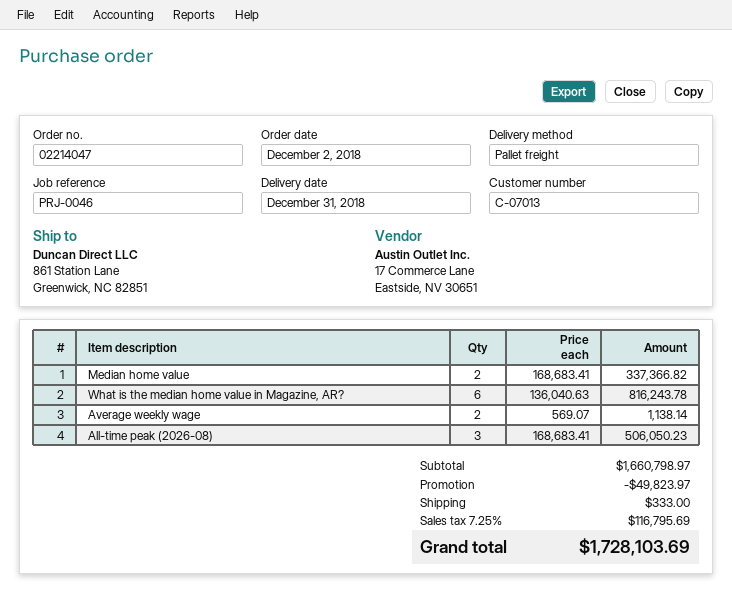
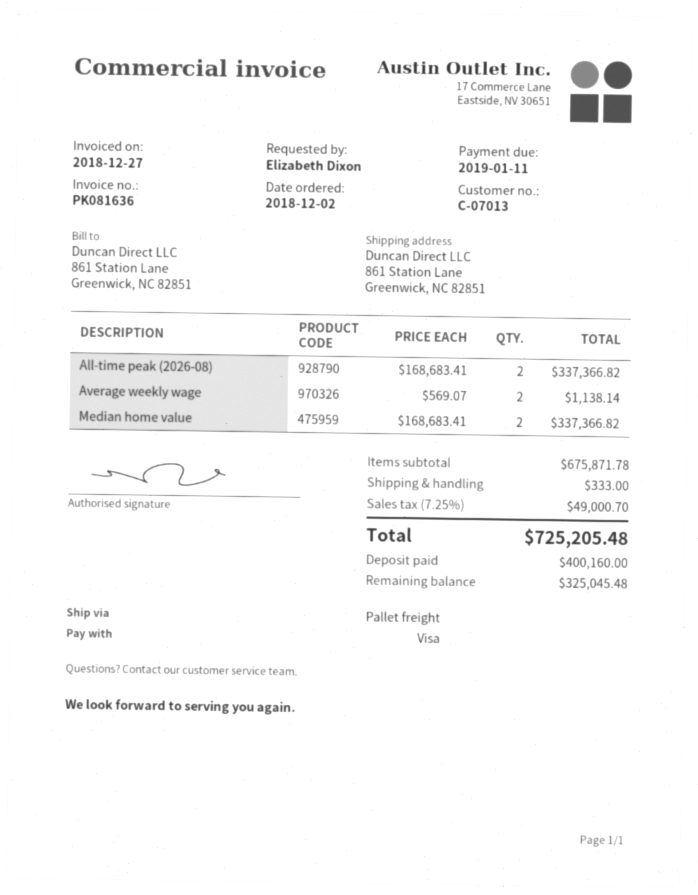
What is the median home value in Magazine, AR?: 6 x 136040.63 = 816243.78 -> none
All-time peak (2026-08): 3 x 168683.41 = 506050.23 -> 2 x 168683.41 = 337366.82
subtotal: 1660798.97 -> 675871.78
discount: 49823.97 -> none
tax: 7.25% = 116795.69 -> 7.25% = 49000.70
total: 1728103.69 -> 725205.48

